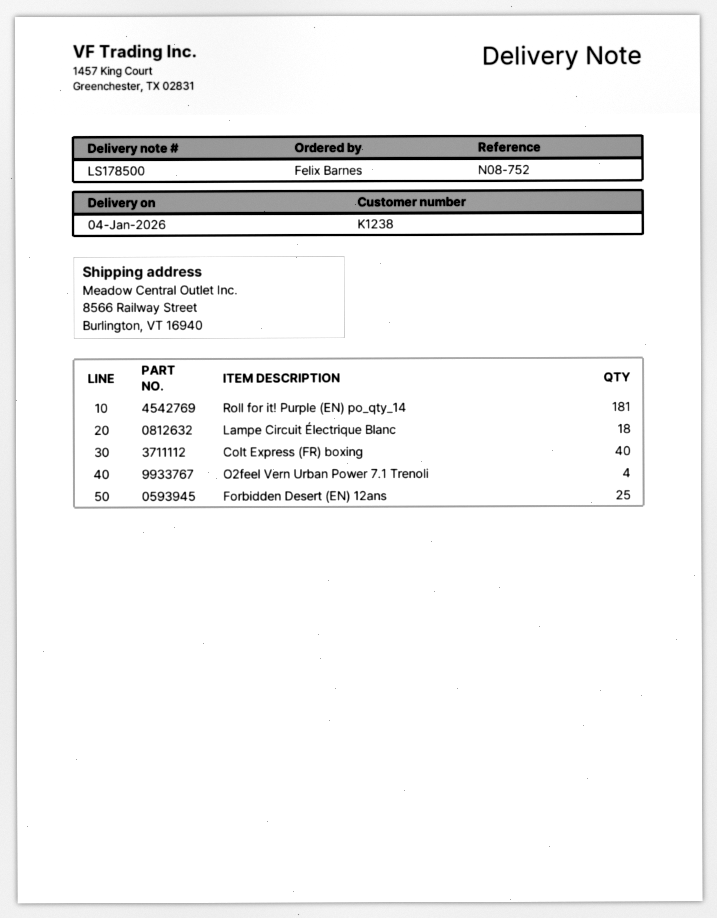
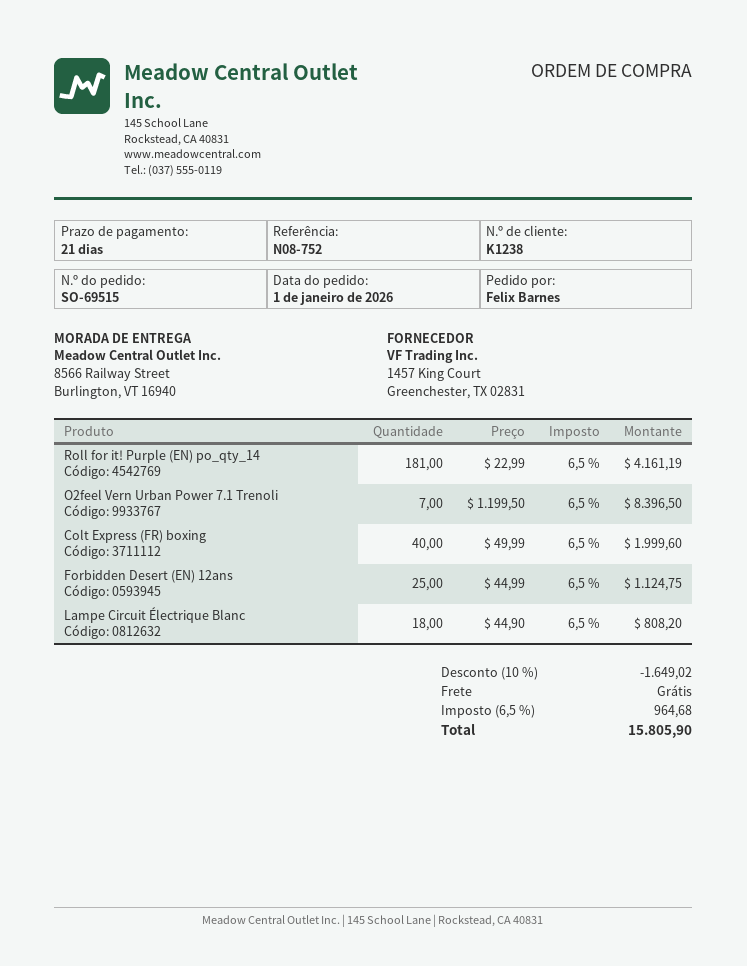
O2feel Vern Urban Power 7.1 Trenoli: 4 -> 7

